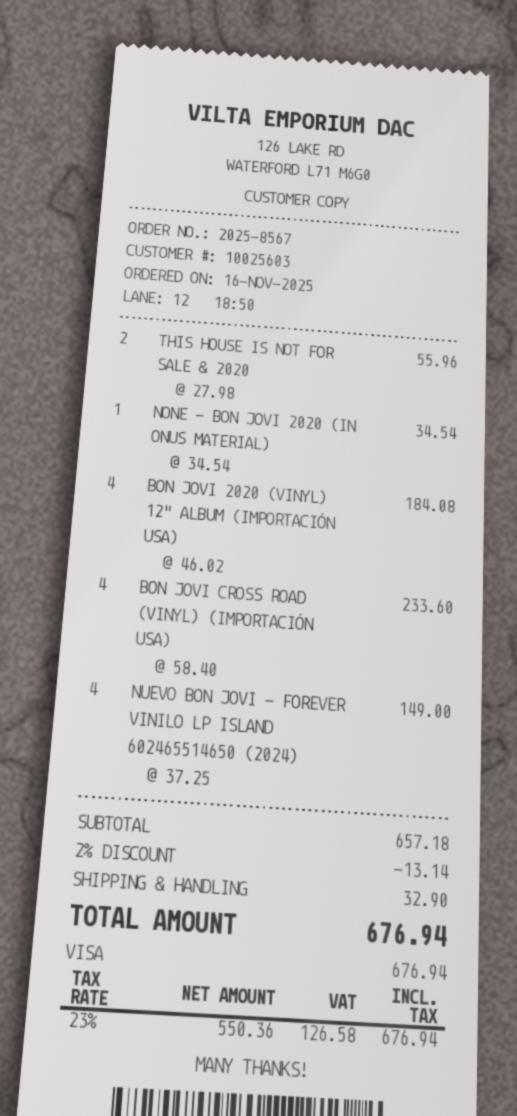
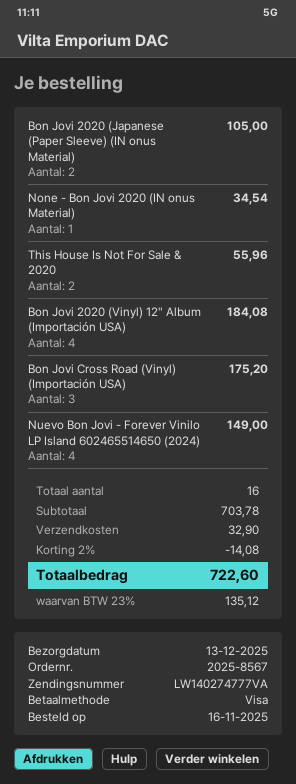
BON JOVI CROSS ROAD (VINYL) (IMPORTACIÓN USA): 4 for 233.60 -> 3 for 175.20
Bon Jovi 2020 (Japanese (Paper Sleeve) (IN onus Material): none -> 2 for 105.00
subtotal: 657.18 -> 703.78
discount: 2% = 13.14 -> 2% = 14.08
tax: 23% = 126.58 -> 23% = 135.12
total: 676.94 -> 722.60

